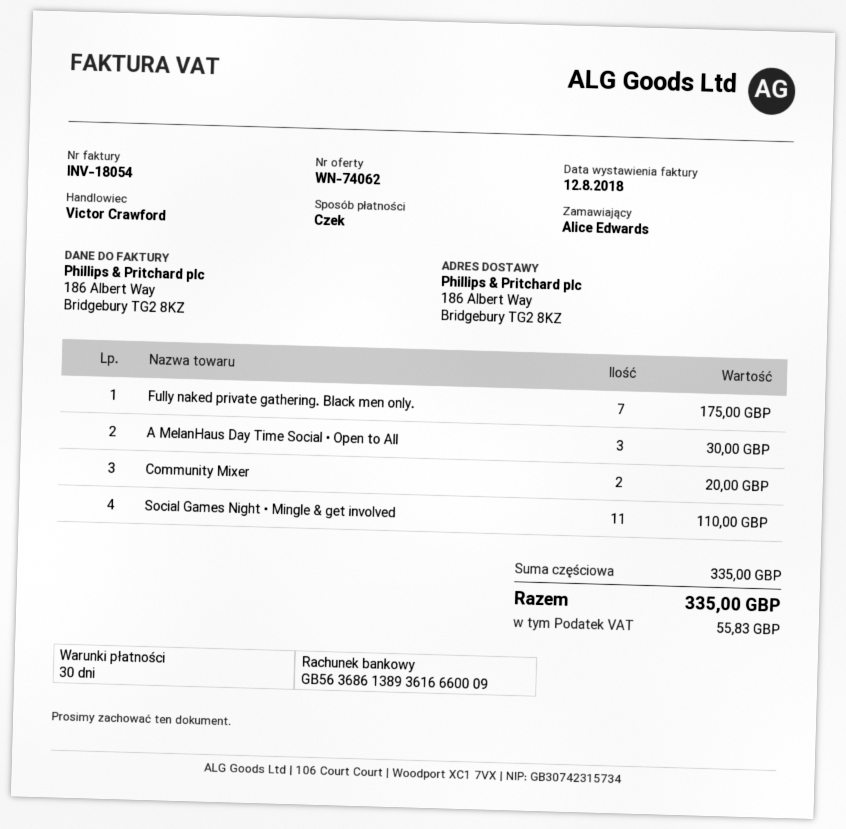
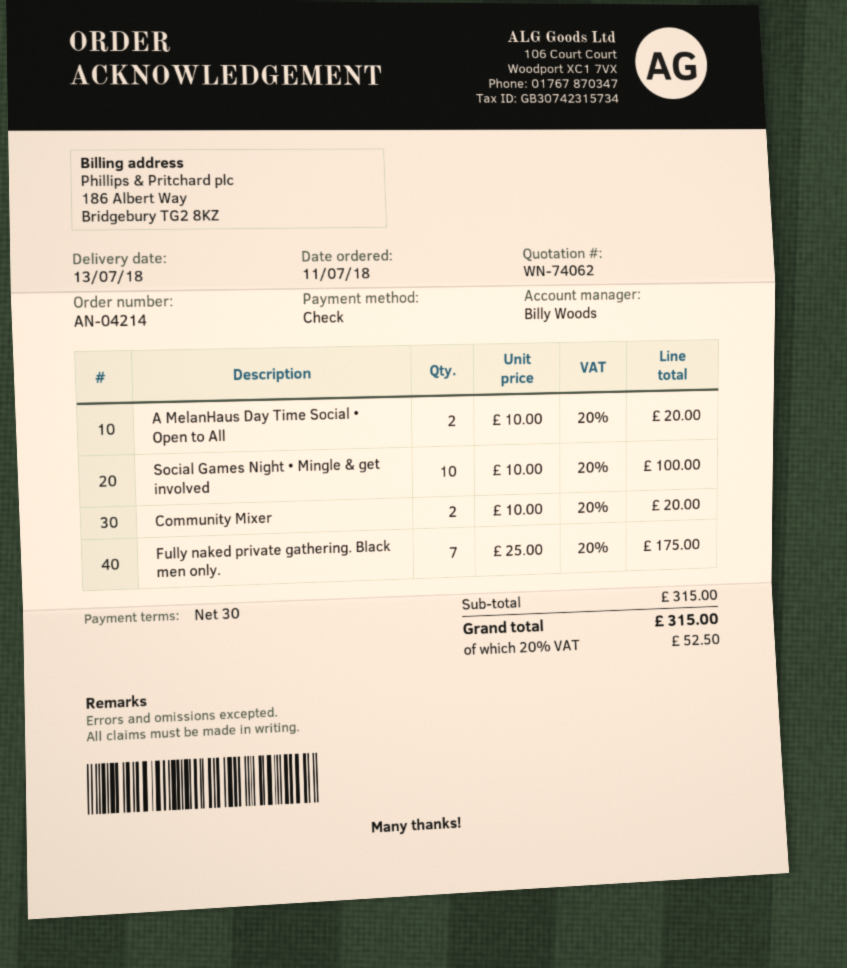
sales rep: Victor Crawford -> Billy Woods
A MelanHaus Day Time Social • Open to All: 3 for 30.00 -> 2 for 20.00
Social Games Night • Mingle & get involved: 11 for 110.00 -> 10 for 100.00
subtotal: 335.00 -> 315.00
tax: 55.83 -> 52.50
total: 335.00 -> 315.00

